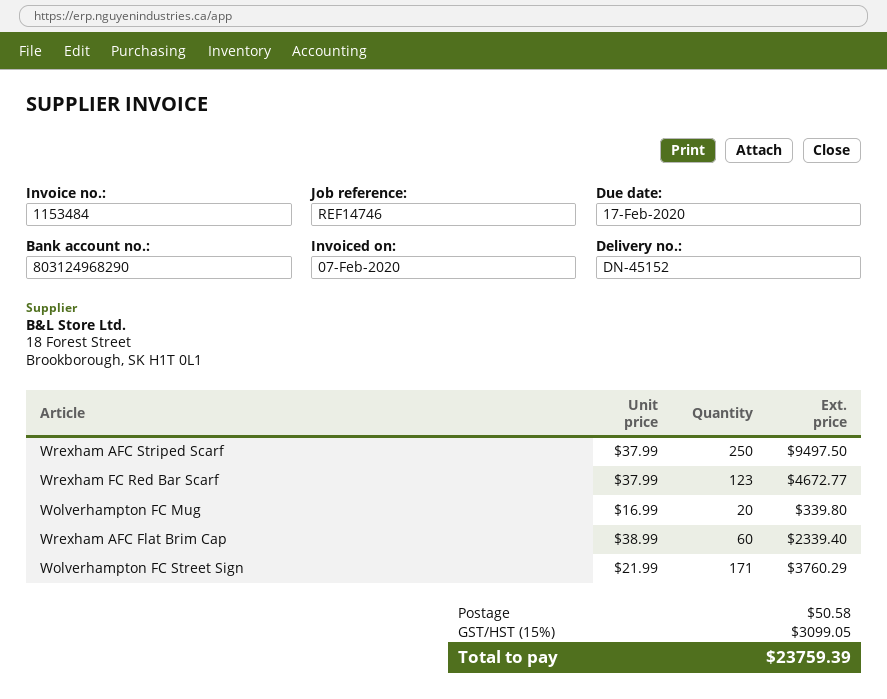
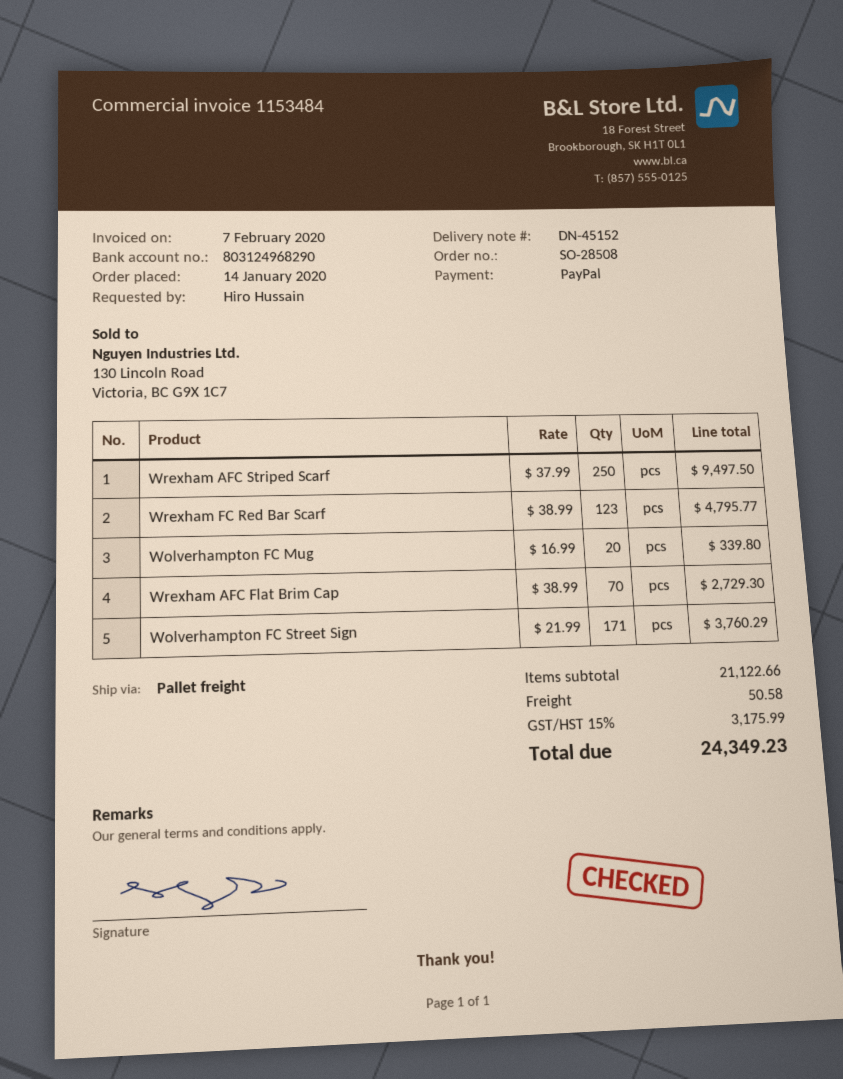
Wrexham FC Red Bar Scarf: 123 x 37.99 = 4672.77 -> 123 x 38.99 = 4795.77
Wrexham AFC Flat Brim Cap: 60 x 38.99 = 2339.40 -> 70 x 38.99 = 2729.30
tax: 15% = 3099.05 -> 15% = 3175.99
total: 23759.39 -> 24349.23

